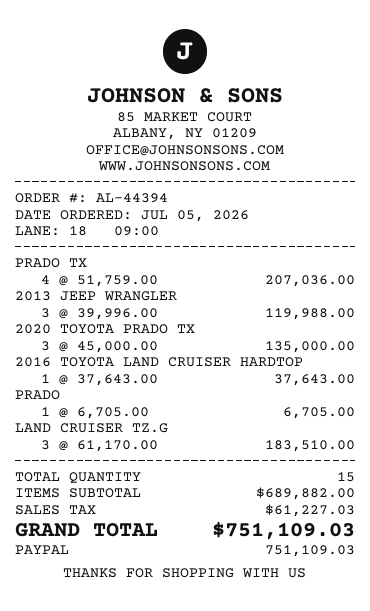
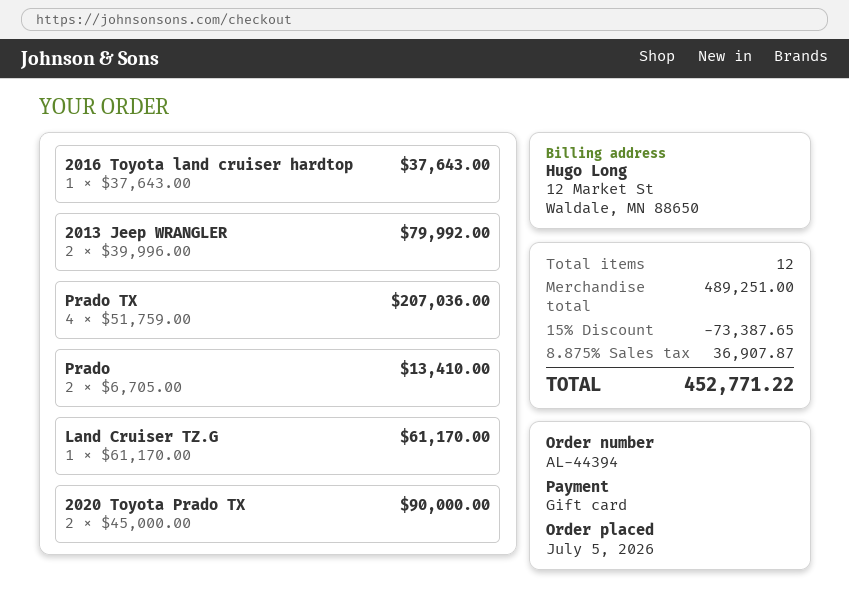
payment method: PayPal -> gift card
2013 JEEP WRANGLER: 3 x 39996.00 = 119988.00 -> 2 x 39996.00 = 79992.00
2020 TOYOTA PRADO TX: 3 x 45000.00 = 135000.00 -> 2 x 45000.00 = 90000.00
PRADO: 1 x 6705.00 = 6705.00 -> 2 x 6705.00 = 13410.00
LAND CRUISER TZ.G: 3 x 61170.00 = 183510.00 -> 1 x 61170.00 = 61170.00
total quantity: 15 -> 12
subtotal: 689882.00 -> 489251.00
discount: none -> 15% = 73387.65
tax: 61227.03 -> 36907.87
total: 751109.03 -> 452771.22

